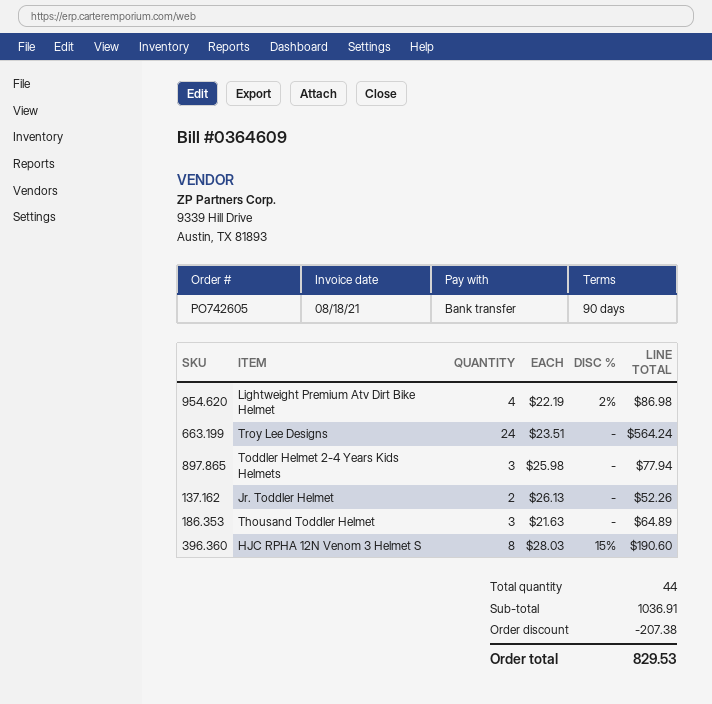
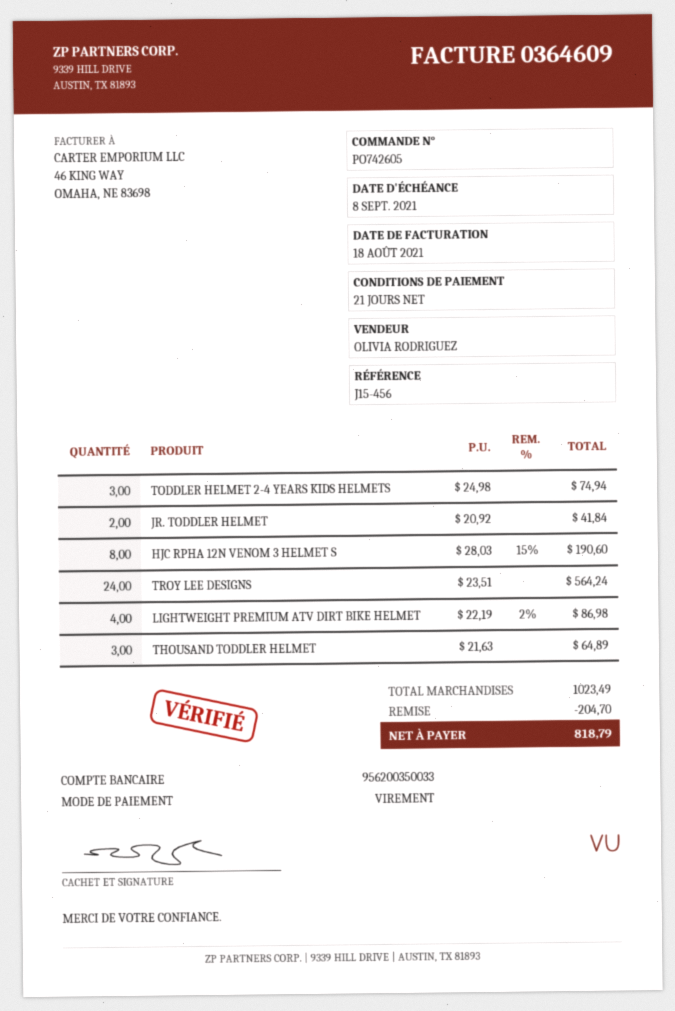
payment terms: 90 days -> 21 days
Toddler Helmet 2-4 Years Kids Helmets: 3 x 25.98 = 77.94 -> 3 x 24.98 = 74.94
Jr. Toddler Helmet: 2 x 26.13 = 52.26 -> 2 x 20.92 = 41.84
subtotal: 1036.91 -> 1023.49
discount: 207.38 -> 204.70
total: 829.53 -> 818.79

